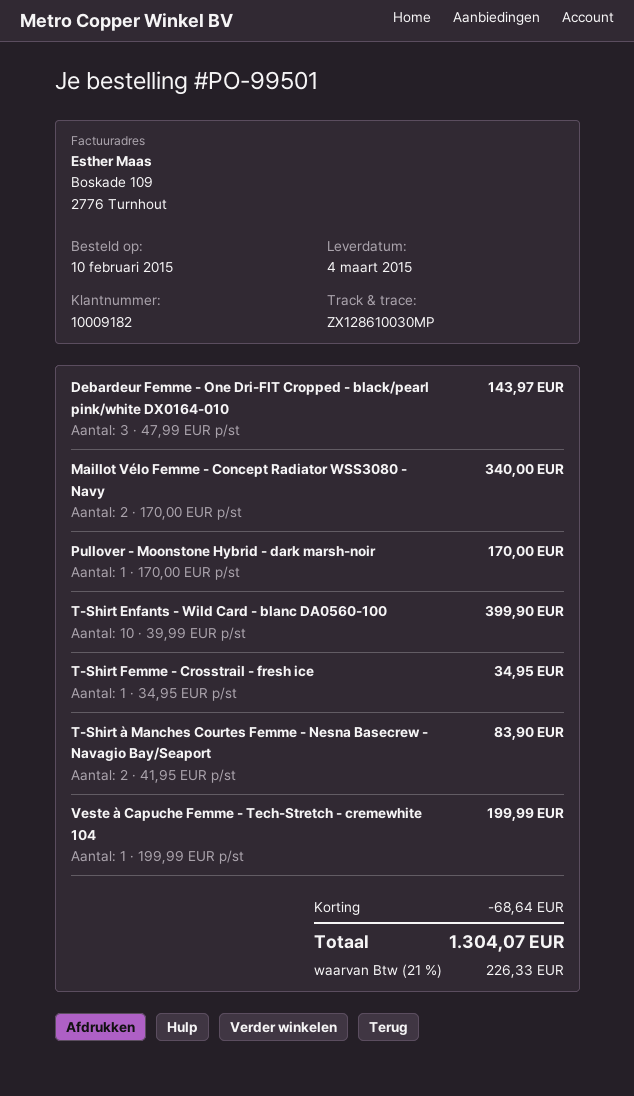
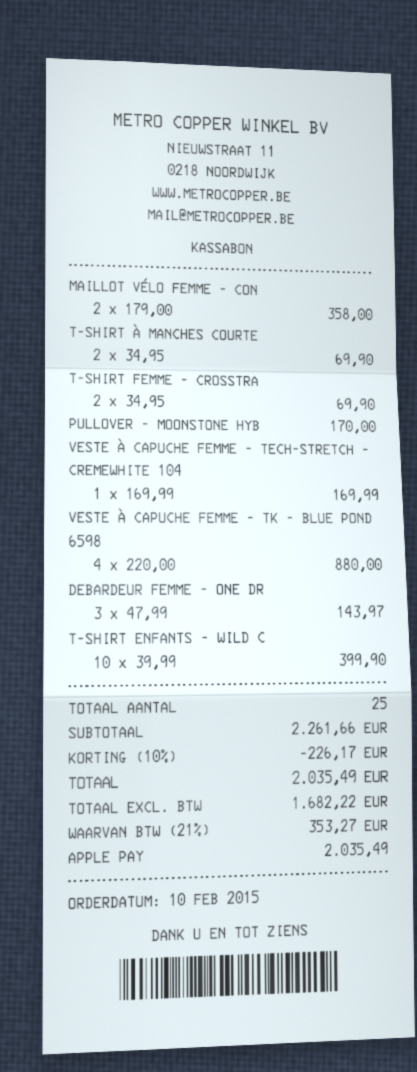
Maillot Vélo Femme - Concept Radiator WSS3080 - Navy: 2 x 170.00 = 340.00 -> 2 x 179.00 = 358.00
T-Shirt Femme - Crosstrail - fresh ice: 1 x 34.95 = 34.95 -> 2 x 34.95 = 69.90
T-Shirt à Manches Courtes Femme - Nesna Basecrew - Navagio Bay/Seaport: 2 x 41.95 = 83.90 -> 2 x 34.95 = 69.90
Veste à Capuche Femme - Tech-Stretch - cremewhite 104: 1 x 199.99 = 199.99 -> 1 x 169.99 = 169.99
VESTE À CAPUCHE FEMME - TK - BLUE POND 6598: none -> 4 x 220.00 = 880.00
discount: 68.64 -> 226.17
tax: 21% = 226.33 -> 21% = 353.27
total: 1304.07 -> 2035.49

